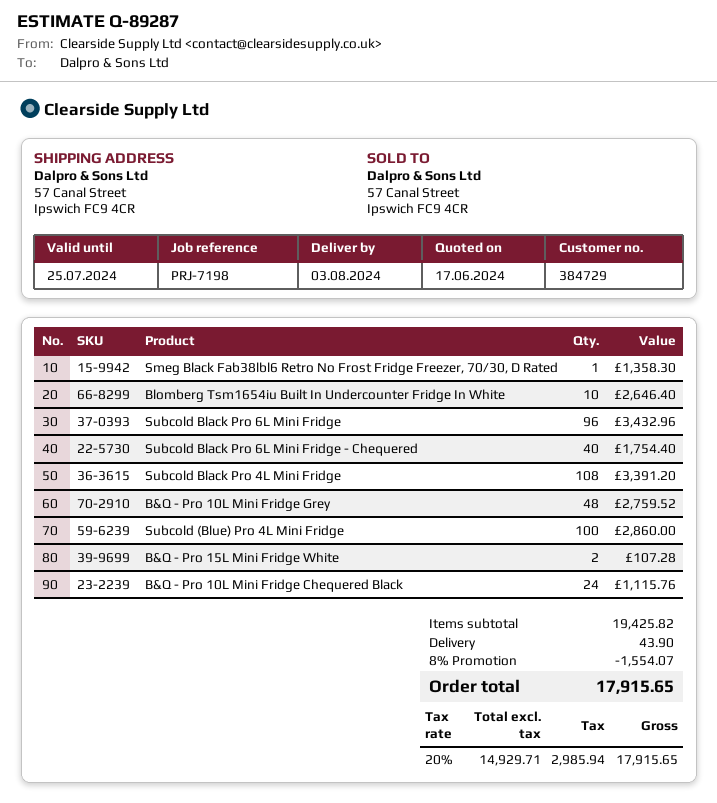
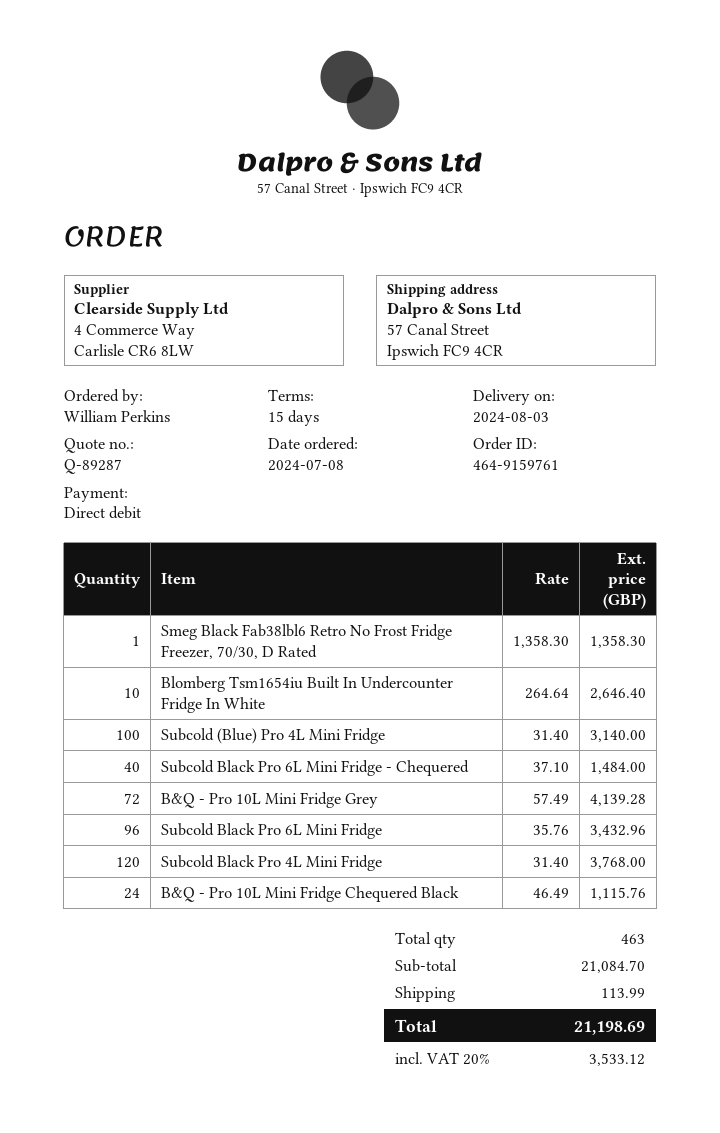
Subcold Black Pro 6L Mini Fridge - Chequered: 40 for 1754.40 -> 40 for 1484.00
Subcold Black Pro 4L Mini Fridge: 108 for 3391.20 -> 120 for 3768.00
B&Q - Pro 10L Mini Fridge Grey: 48 for 2759.52 -> 72 for 4139.28
Subcold (Blue) Pro 4L Mini Fridge: 100 for 2860.00 -> 100 for 3140.00
B&Q - Pro 15L Mini Fridge White: 2 for 107.28 -> none
subtotal: 19425.82 -> 21084.70
discount: 8% = 1554.07 -> none
shipping: 43.90 -> 113.99
tax: 20% = 2985.94 -> 20% = 3533.12
total: 17915.65 -> 21198.69

